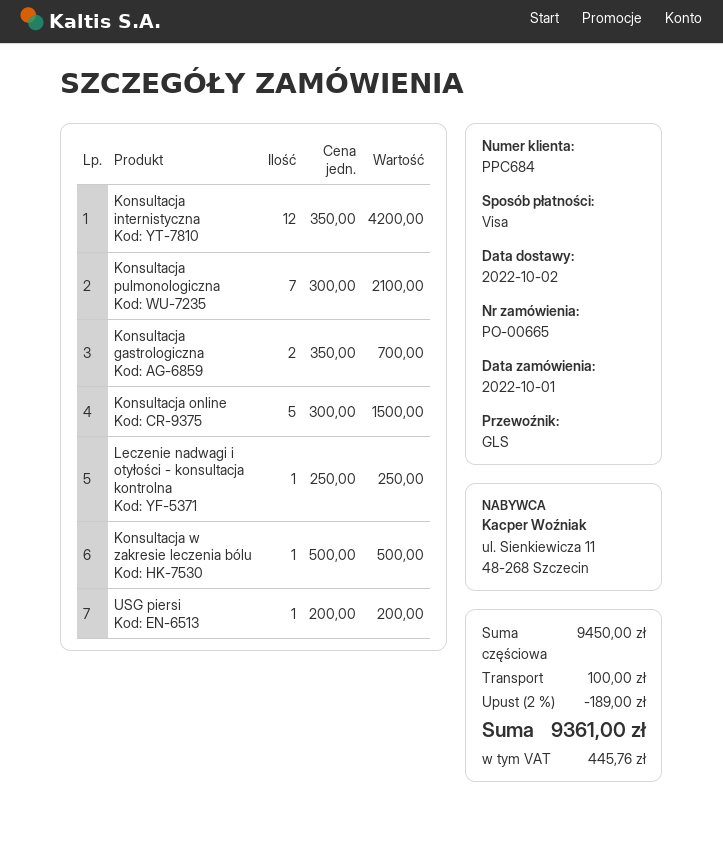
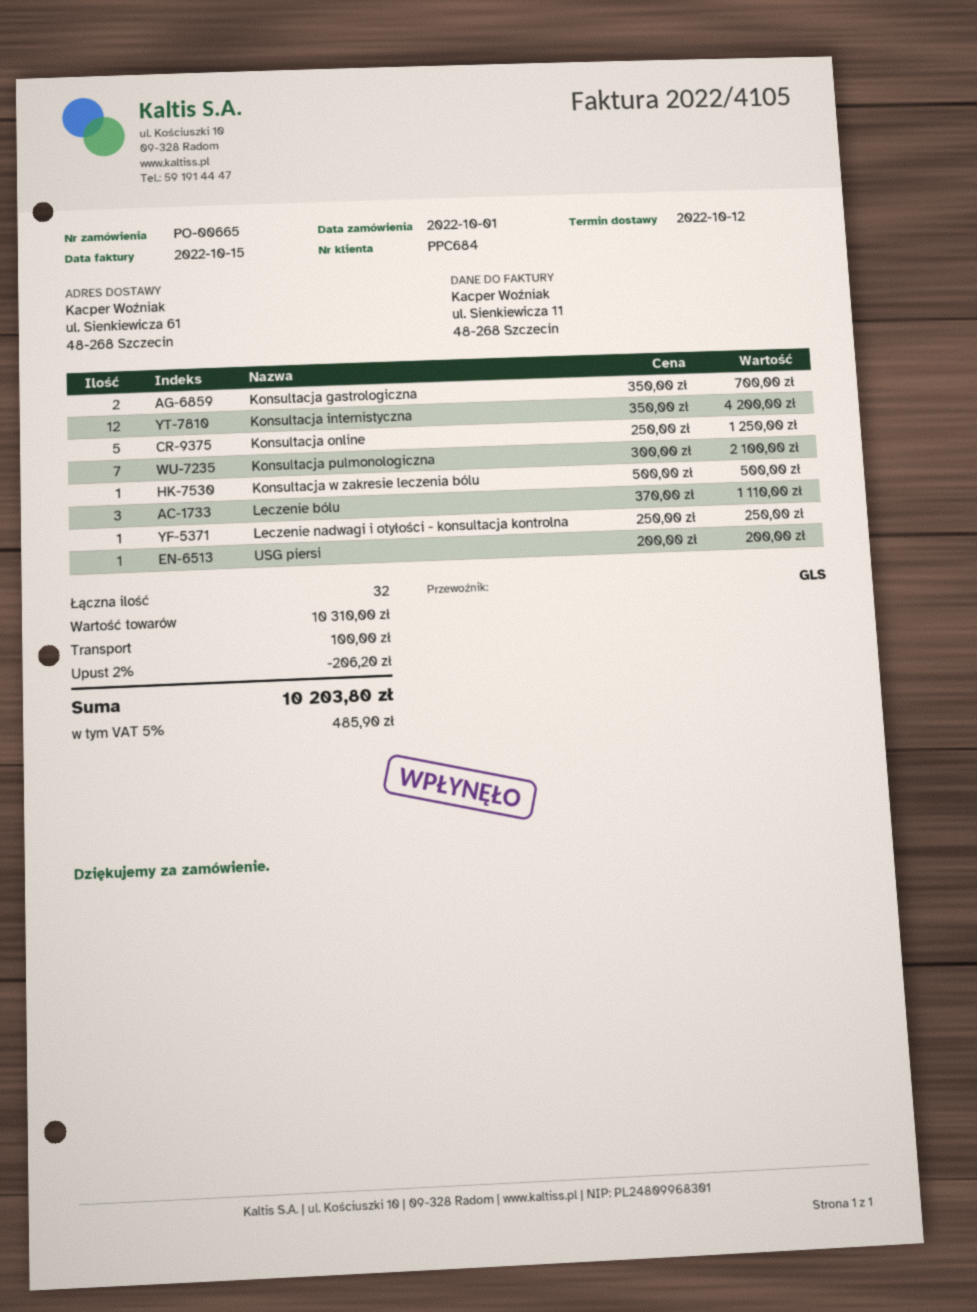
delivery date: 2022-10-02 -> 2022-10-12
Konsultacja online: 5 x 300.00 = 1500.00 -> 5 x 250.00 = 1250.00
Leczenie bólu: none -> 3 x 370.00 = 1110.00
subtotal: 9450.00 -> 10310.00
discount: 2% = 189.00 -> 2% = 206.20
tax: 445.76 -> 485.90
total: 9361.00 -> 10203.80

